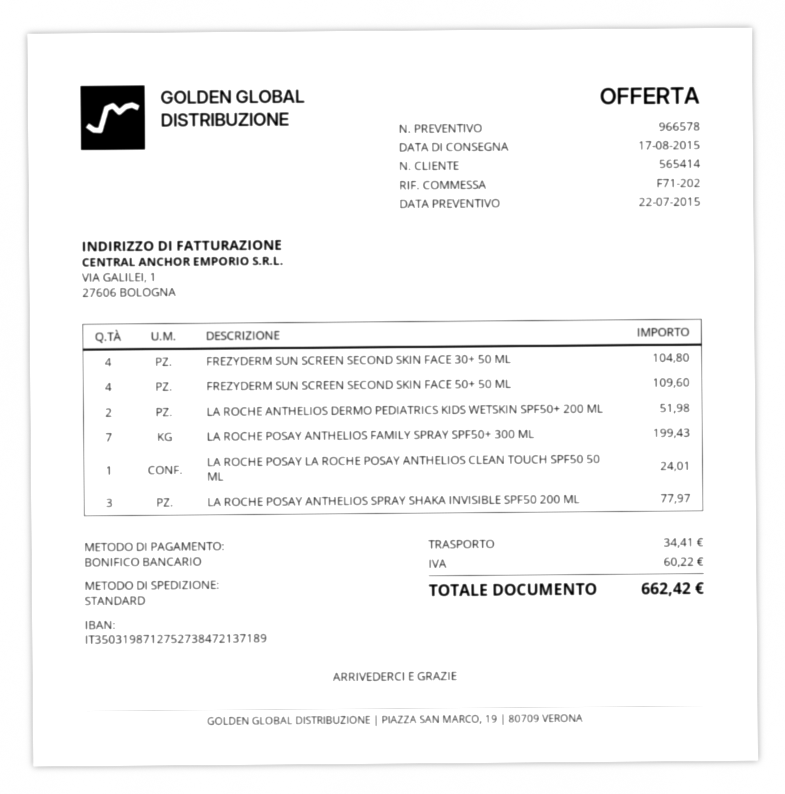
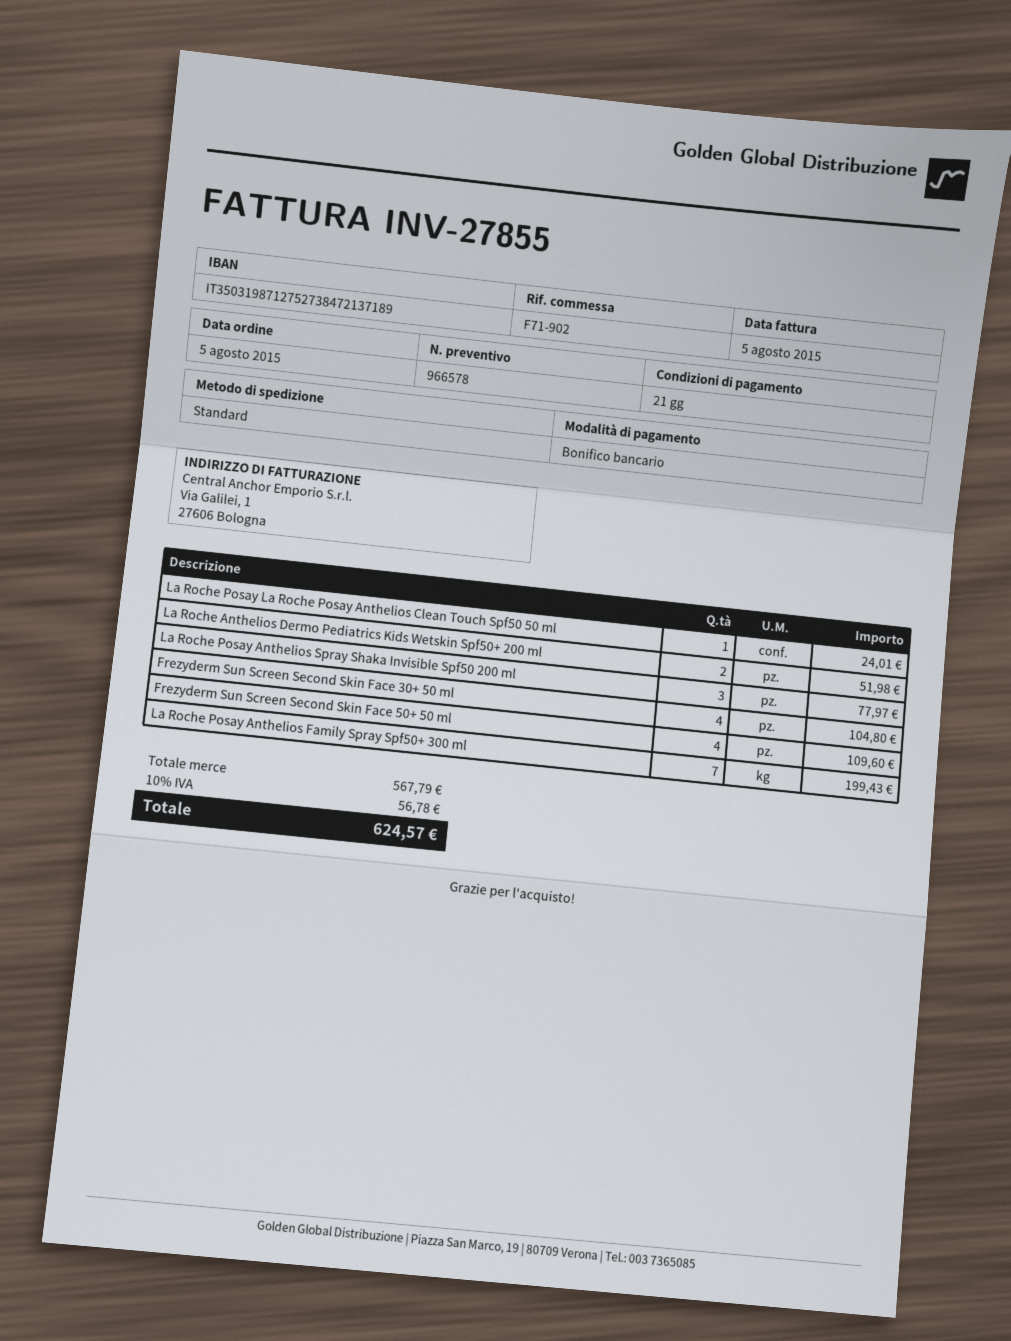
reference: F71-202 -> F71-902
shipping: 34.41 -> none
tax: 60.22 -> 56.78
total: 662.42 -> 624.57

